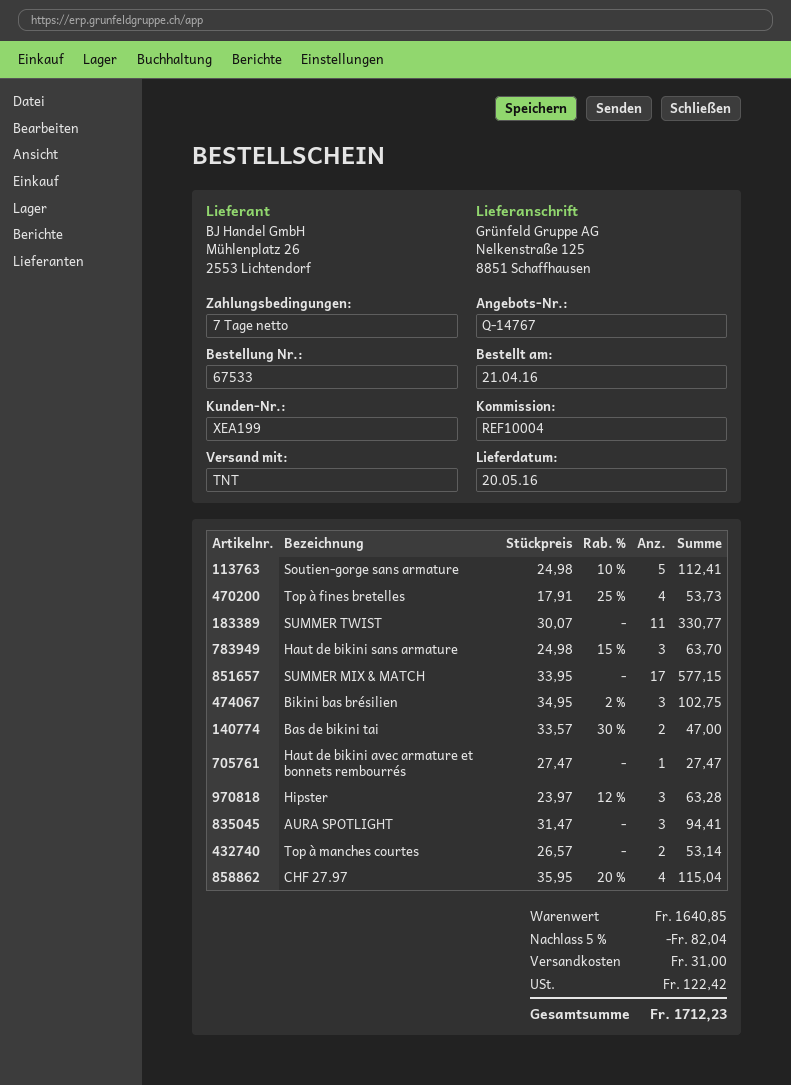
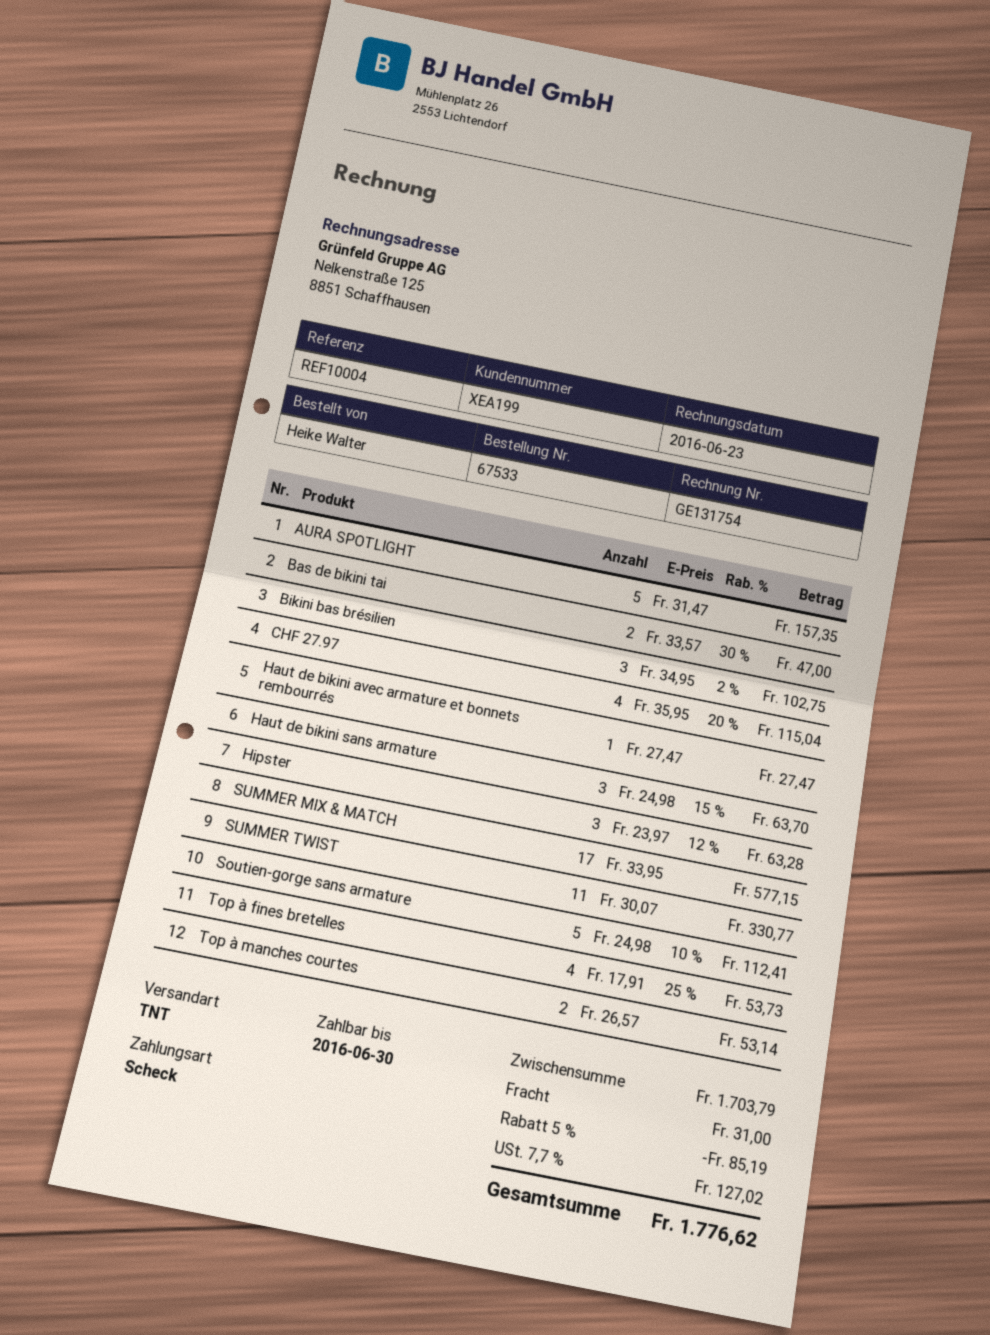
AURA SPOTLIGHT: 3 x 31.47 = 94.41 -> 5 x 31.47 = 157.35
subtotal: 1640.85 -> 1703.79
discount: 5% = 82.04 -> 5% = 85.19
tax: 122.42 -> 127.02
total: 1712.23 -> 1776.62

